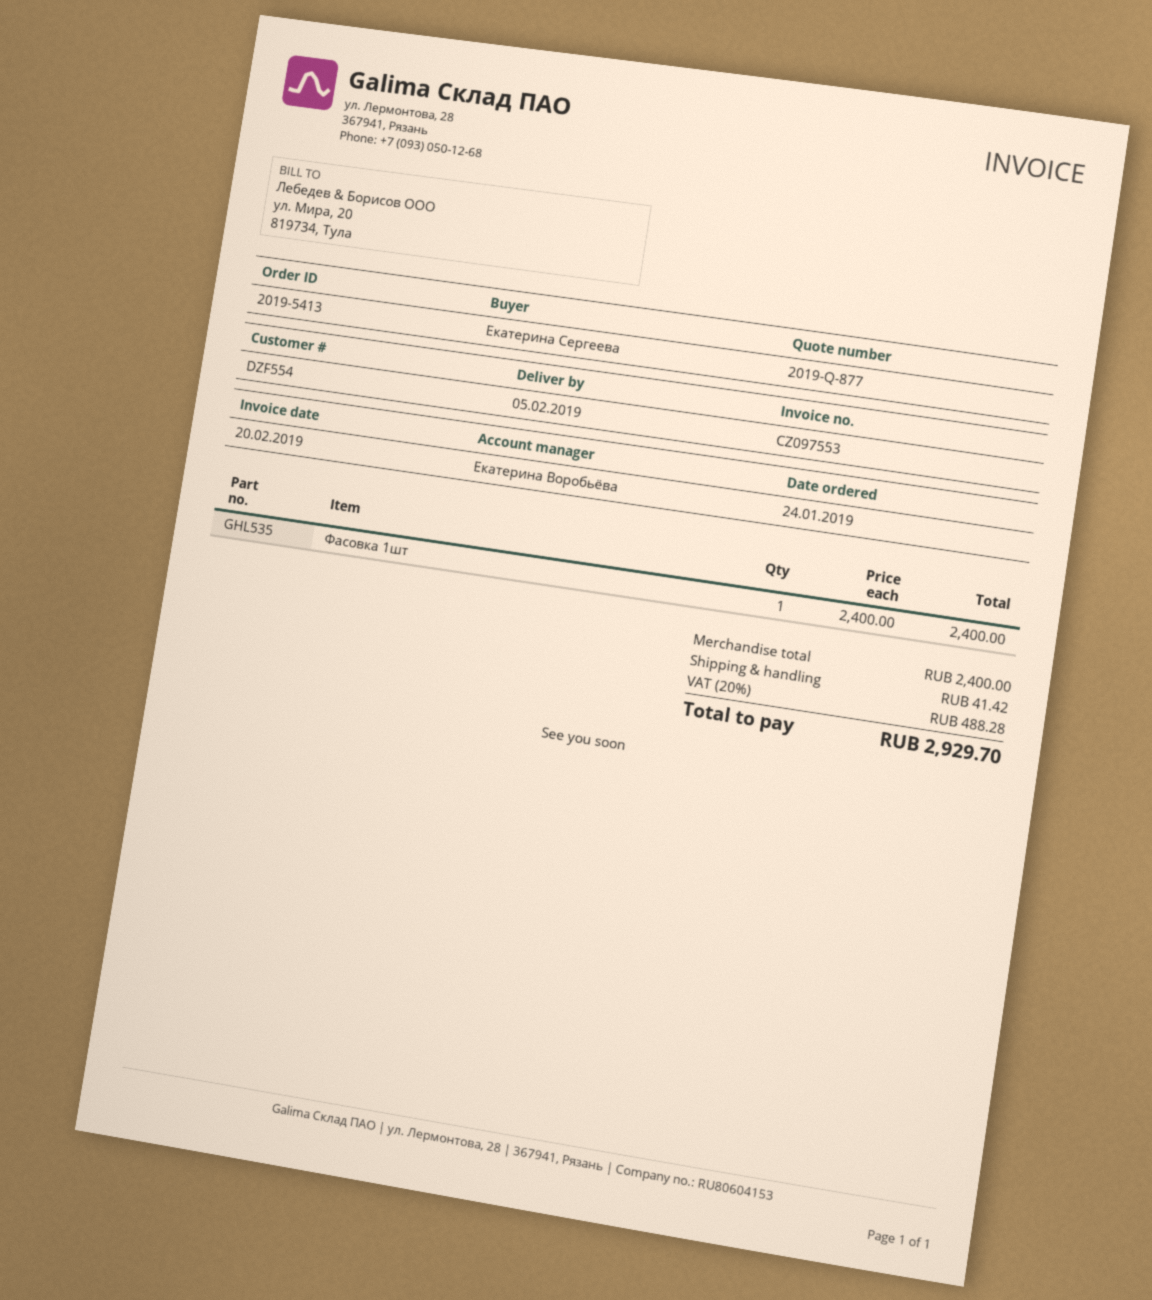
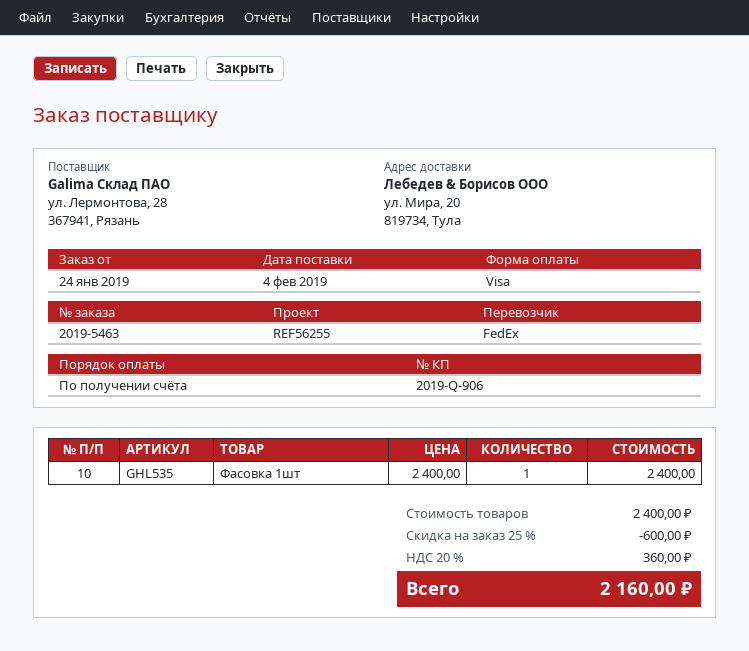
quote number: 2019-Q-877 -> 2019-Q-906
order number: 2019-5413 -> 2019-5463
delivery date: 2019-02-05 -> 2019-02-04
discount: none -> 25% = 600.00
shipping: 41.42 -> none
tax: 20% = 488.28 -> 20% = 360.00
total: 2929.70 -> 2160.00

